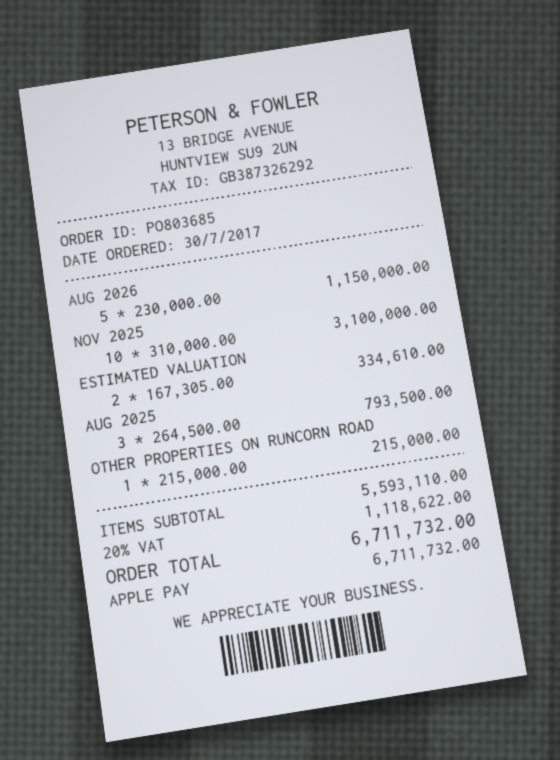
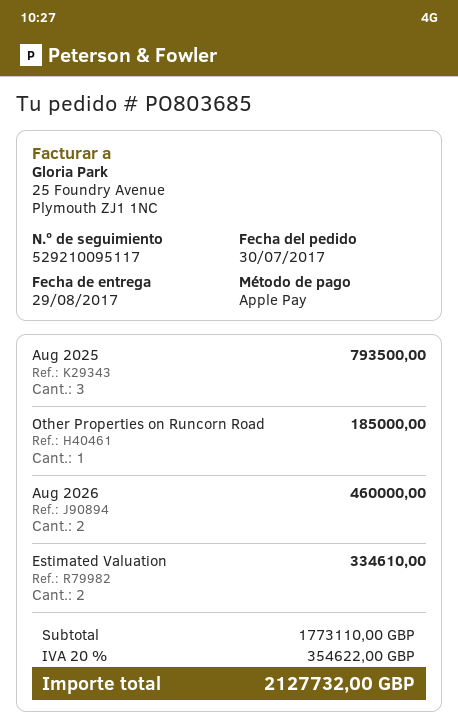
AUG 2026: 5 for 1150000.00 -> 2 for 460000.00
NOV 2025: 10 for 3100000.00 -> none
OTHER PROPERTIES ON RUNCORN ROAD: 1 for 215000.00 -> 1 for 185000.00
subtotal: 5593110.00 -> 1773110.00
tax: 20% = 1118622.00 -> 20% = 354622.00
total: 6711732.00 -> 2127732.00

